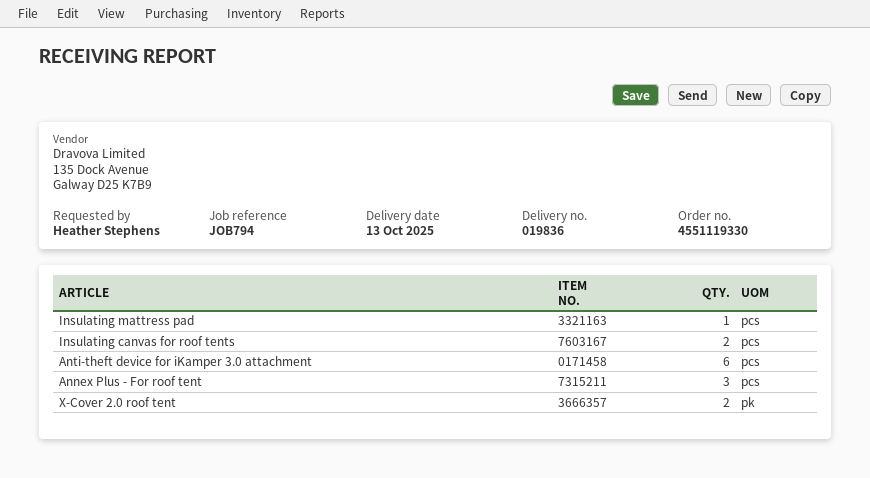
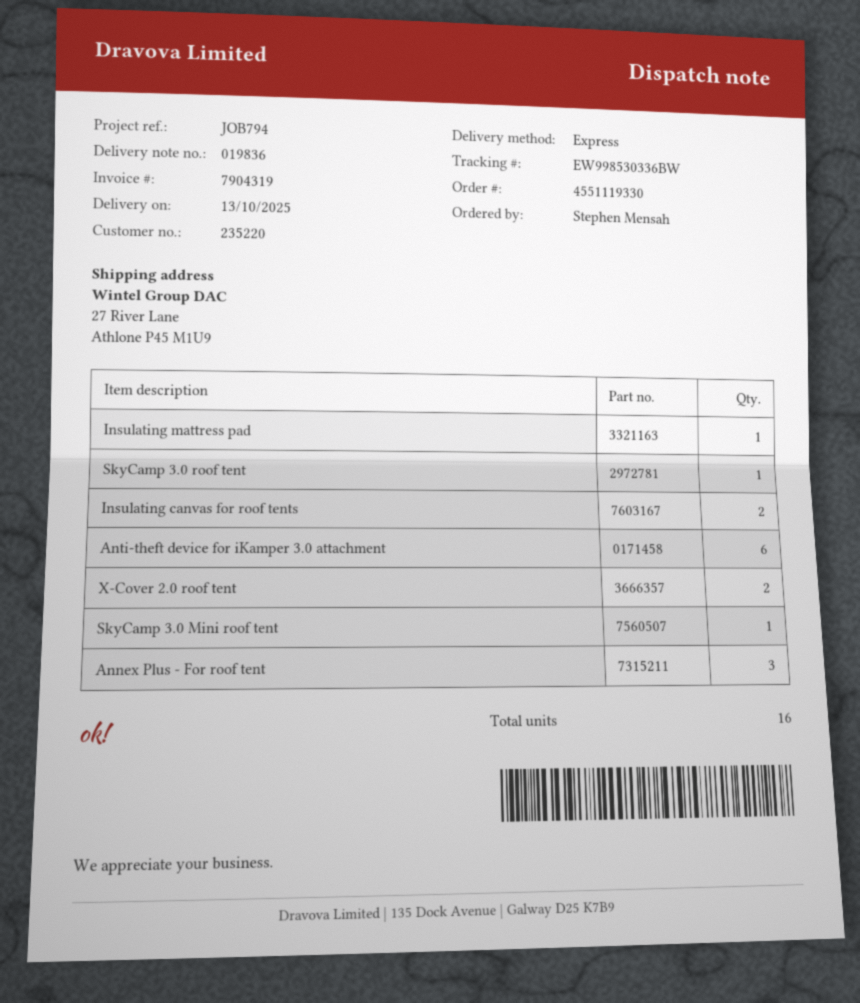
ordered by: Heather Stephens -> Stephen Mensah
SkyCamp 3.0 roof tent: none -> 1
SkyCamp 3.0 Mini roof tent: none -> 1

